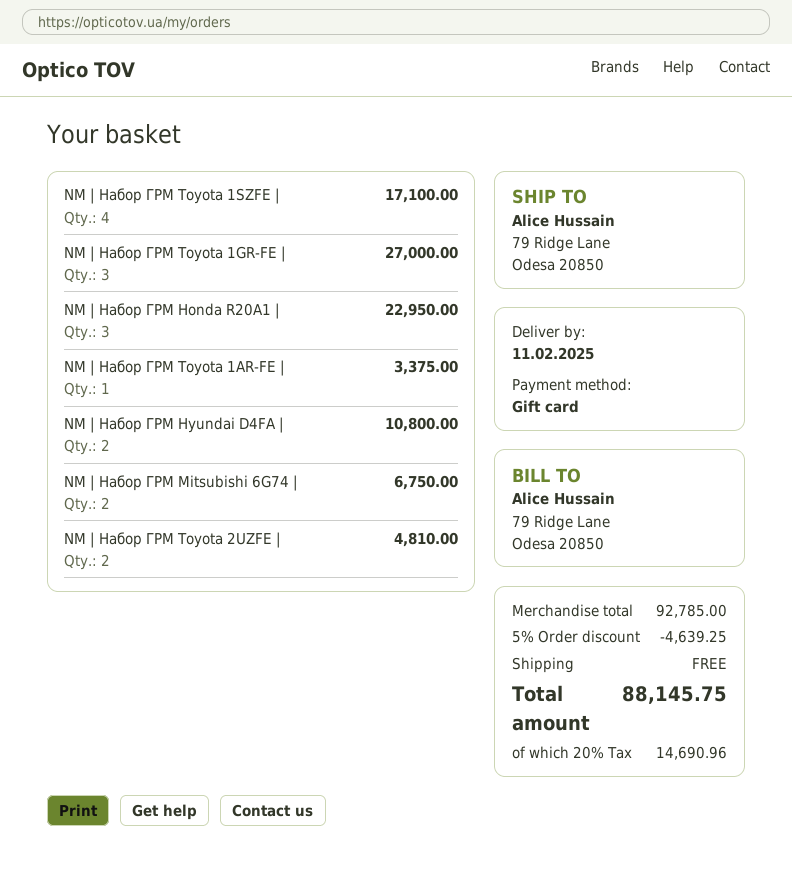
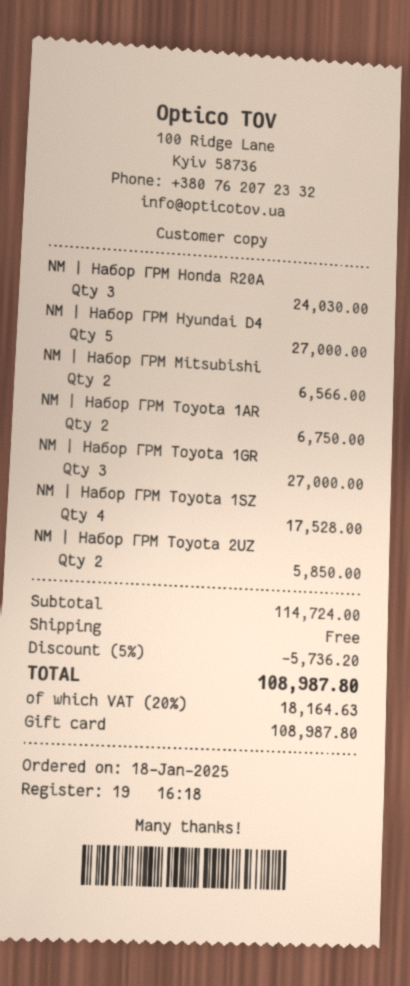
NM | Набор ГРМ Toyota 1SZFE |: 4 for 17100.00 -> 4 for 17528.00
NM | Набор ГРМ Honda R20A1 |: 3 for 22950.00 -> 3 for 24030.00
NM | Набор ГРМ Toyota 1AR-FE |: 1 for 3375.00 -> 2 for 6750.00
NM | Набор ГРМ Hyundai D4FA |: 2 for 10800.00 -> 5 for 27000.00
NM | Набор ГРМ Mitsubishi 6G74 |: 2 for 6750.00 -> 2 for 6566.00
NM | Набор ГРМ Toyota 2UZFE |: 2 for 4810.00 -> 2 for 5850.00
subtotal: 92785.00 -> 114724.00
discount: 5% = 4639.25 -> 5% = 5736.20
tax: 20% = 14690.96 -> 20% = 18164.63
total: 88145.75 -> 108987.80

